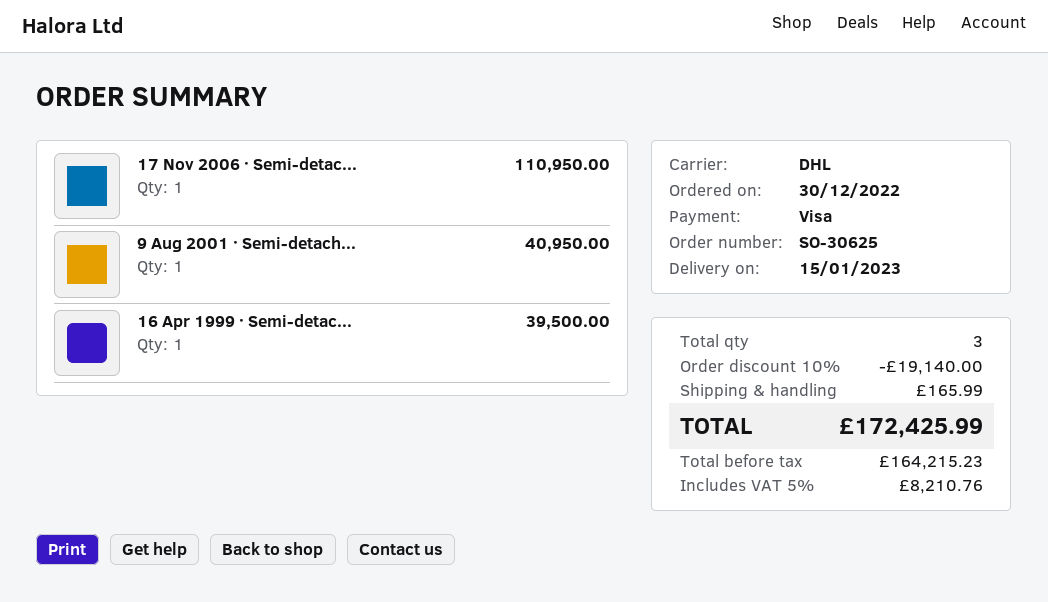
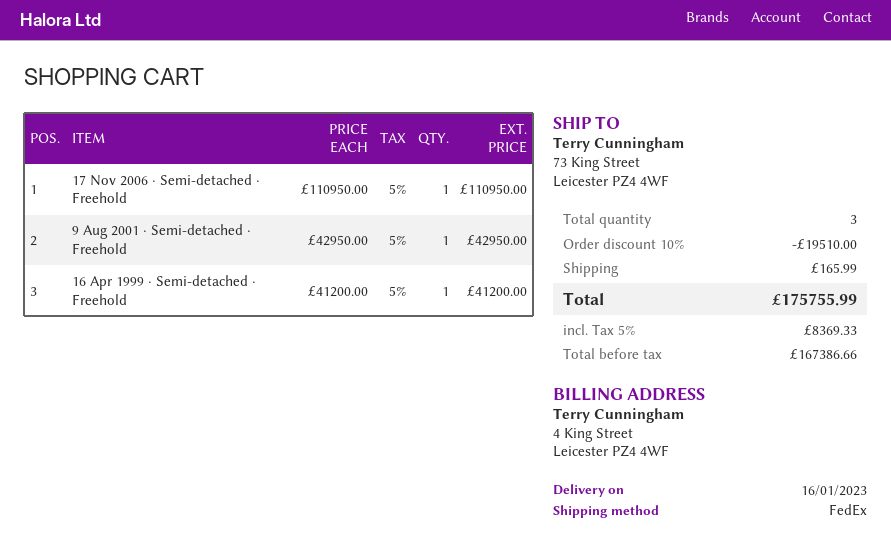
delivery date: 2023-01-15 -> 2023-01-16
shipping method: DHL -> FedEx
9 Aug 2001 · Semi-detach...: 1 for 40950.00 -> 1 for 42950.00
16 Apr 1999 · Semi-detac...: 1 for 39500.00 -> 1 for 41200.00
discount: 10% = 19140.00 -> 10% = 19510.00
net: 164215.23 -> 167386.66
tax: 5% = 8210.76 -> 5% = 8369.33
total: 172425.99 -> 175755.99

